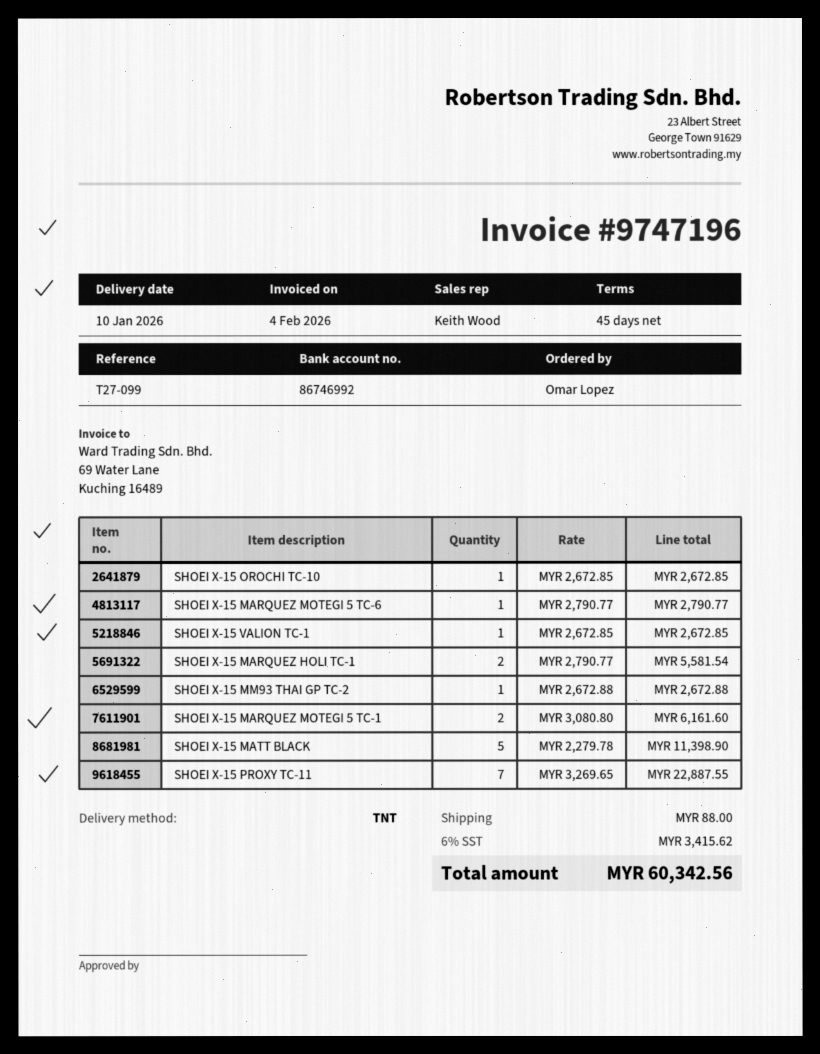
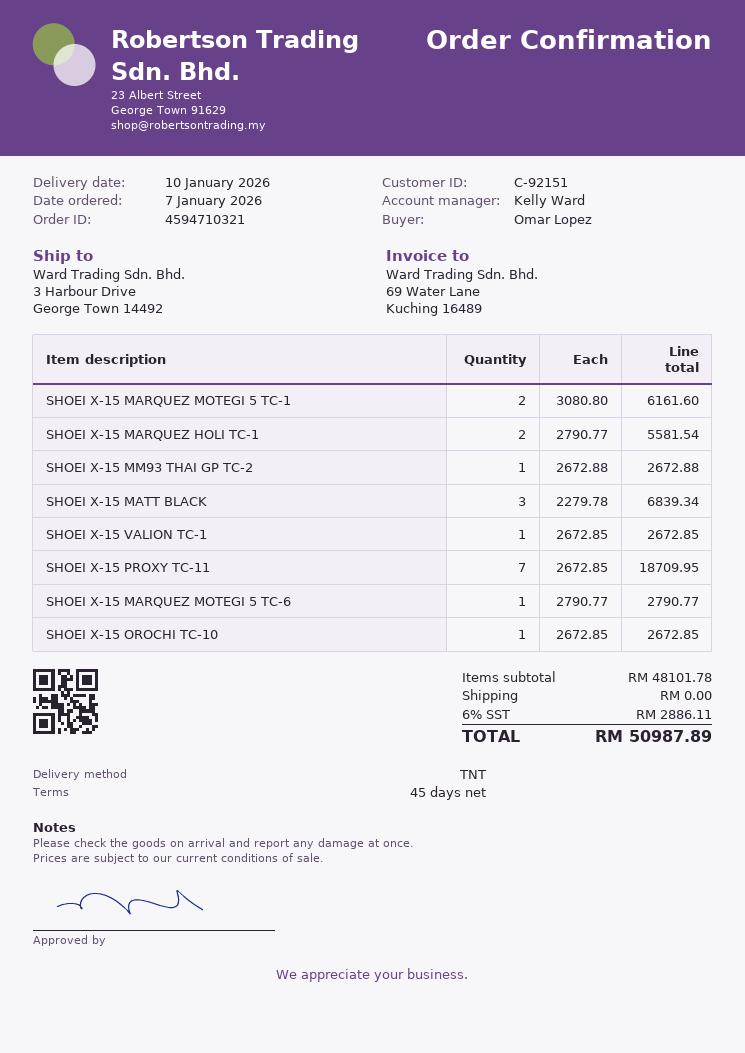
sales rep: Keith Wood -> Kelly Ward
SHOEI X-15 MATT BLACK: 5 x 2279.78 = 11398.90 -> 3 x 2279.78 = 6839.34
SHOEI X-15 PROXY TC-11: 7 x 3269.65 = 22887.55 -> 7 x 2672.85 = 18709.95
shipping: 88.00 -> 0.00
tax: 6% = 3415.62 -> 6% = 2886.11
total: 60342.56 -> 50987.89

